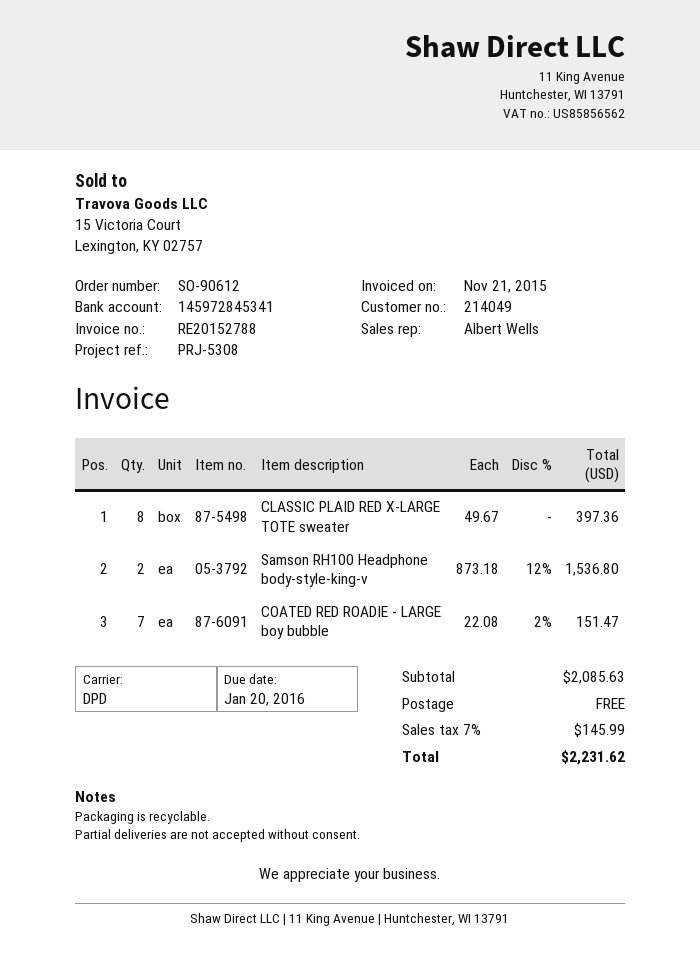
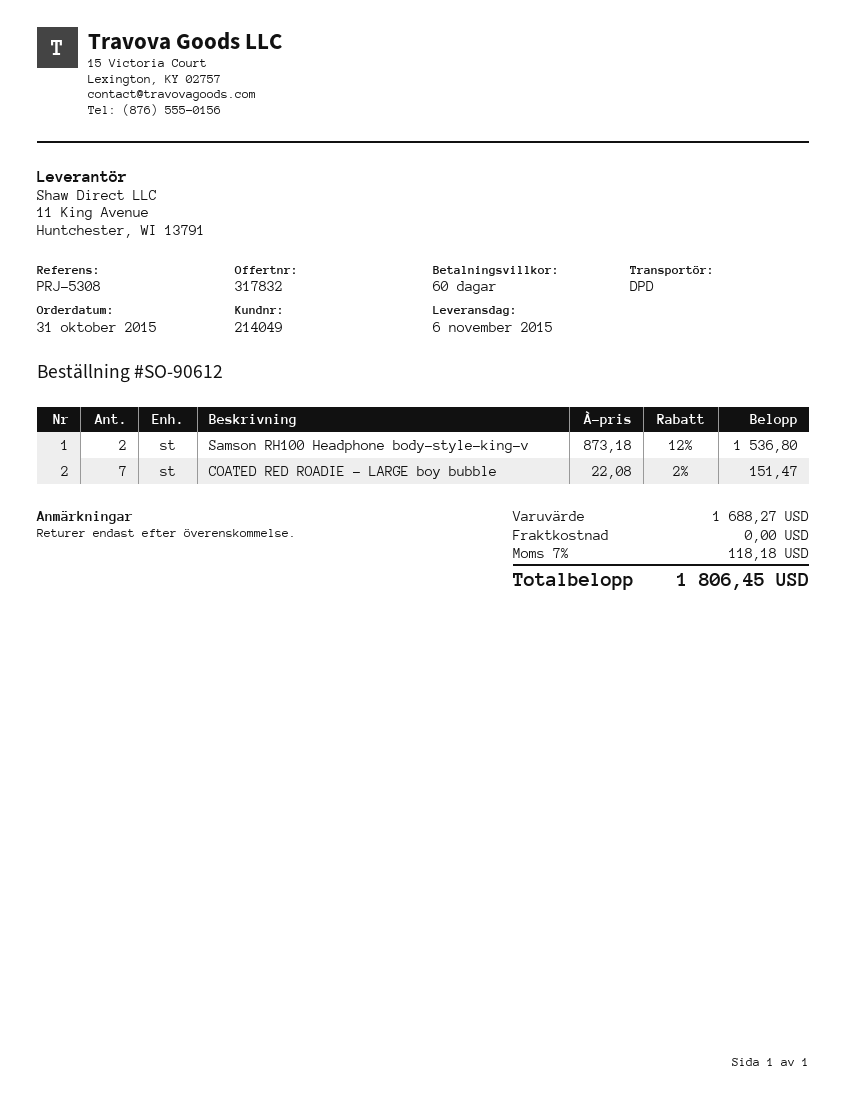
CLASSIC PLAID RED X-LARGE TOTE sweater: 8 x 49.67 = 397.36 -> none
subtotal: 2085.63 -> 1688.27
tax: 7% = 145.99 -> 7% = 118.18
total: 2231.62 -> 1806.45

